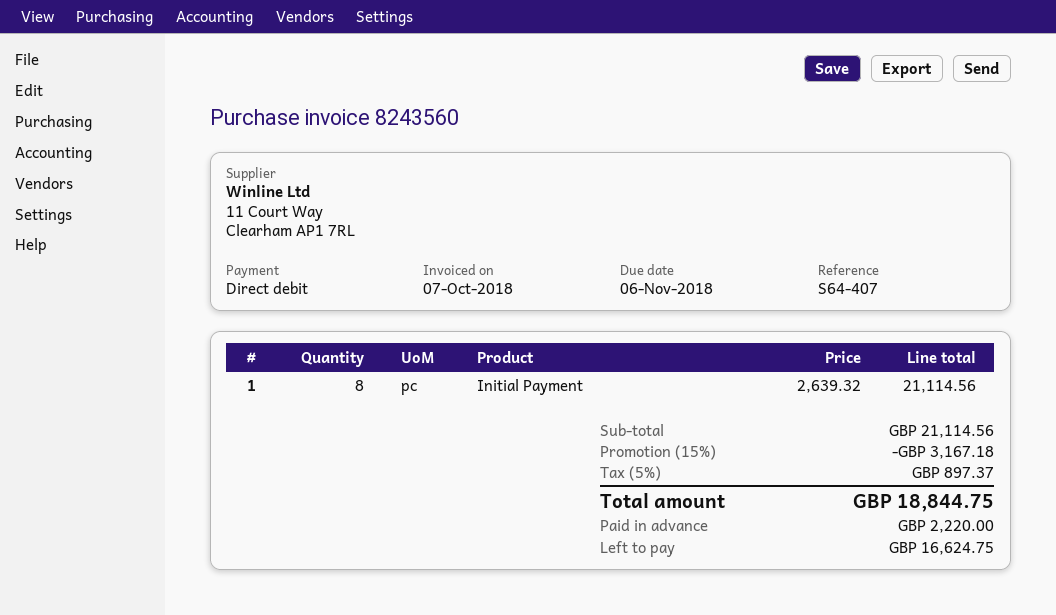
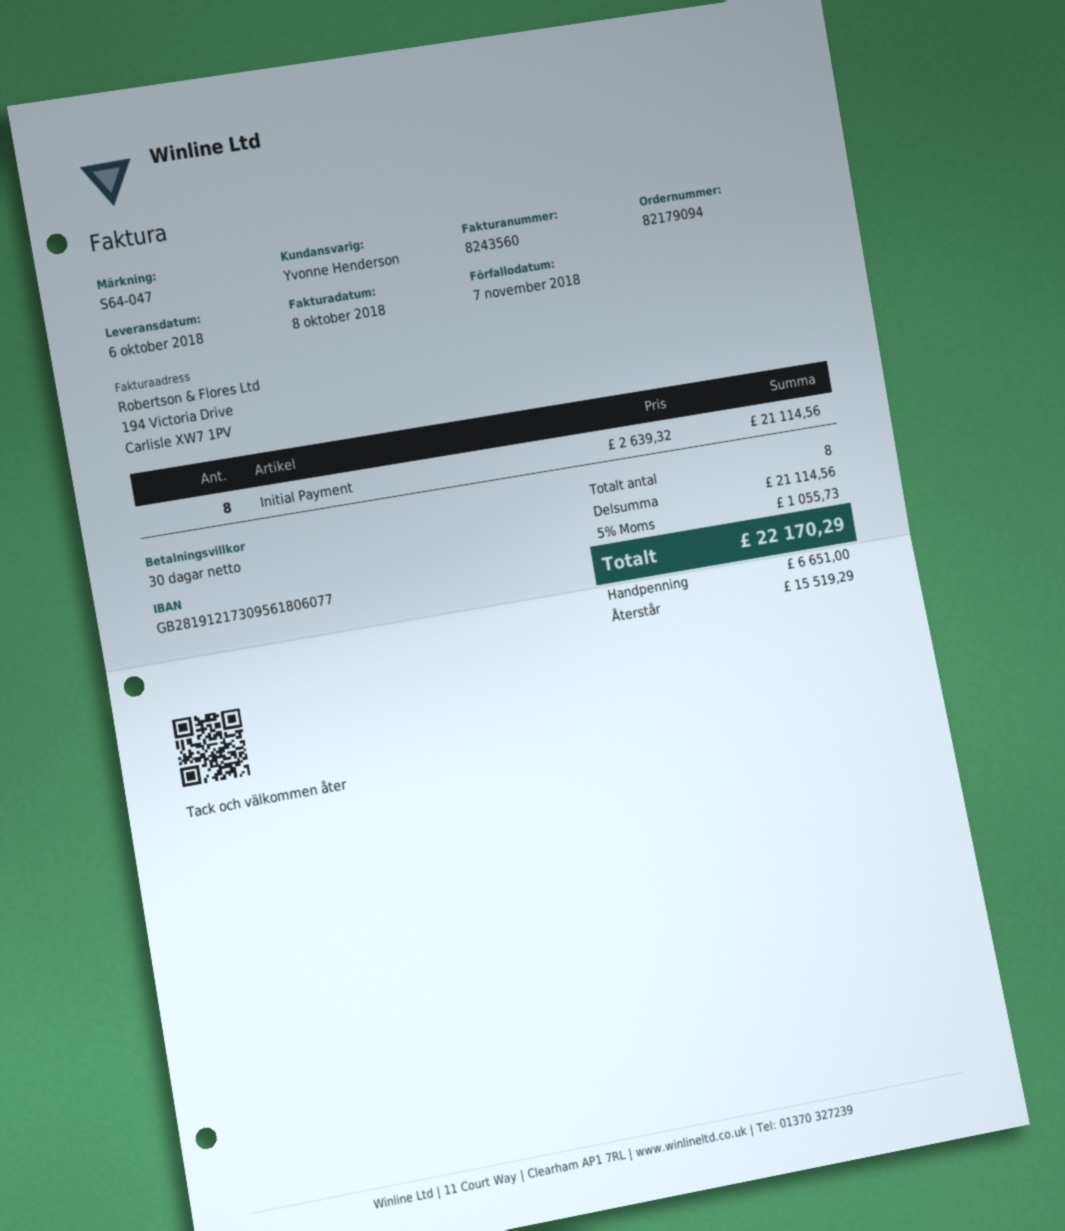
invoice date: 2018-10-07 -> 2018-10-08
due date: 2018-11-06 -> 2018-11-07
reference: S64-407 -> S64-047
discount: 15% = 3167.18 -> none
tax: 5% = 897.37 -> 5% = 1055.73
total: 18844.75 -> 22170.29
deposit: 2220.00 -> 6651.00
balance: 16624.75 -> 15519.29

